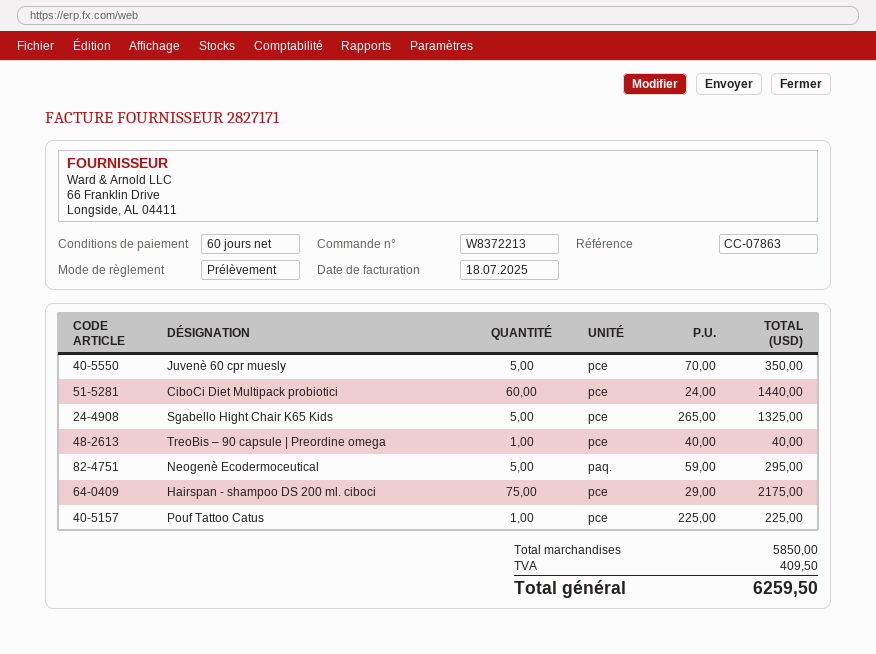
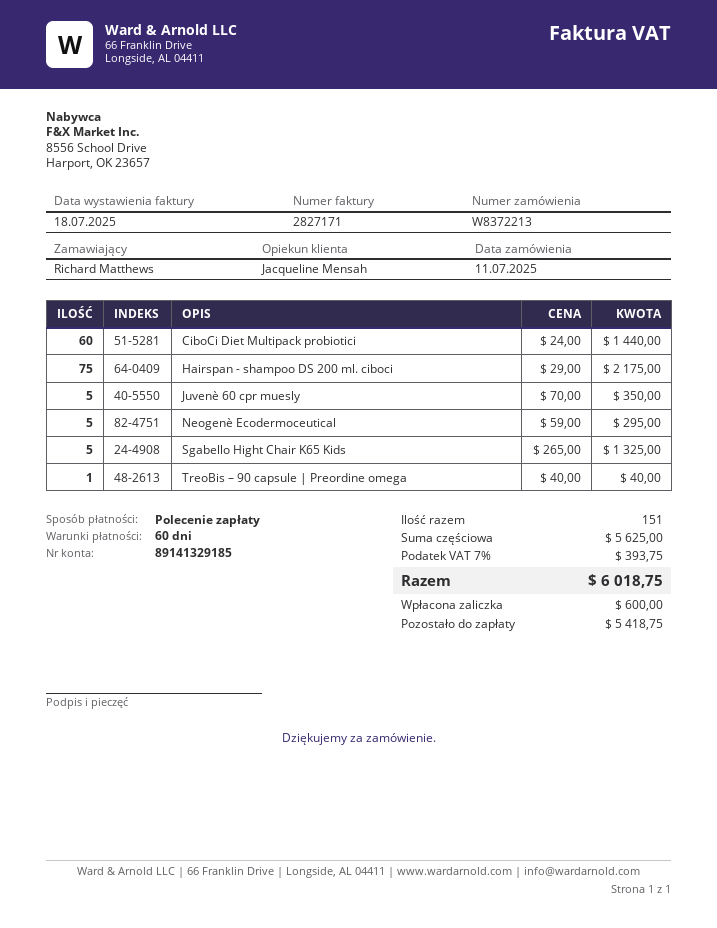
Pouf Tattoo Catus: 1 x 225.00 = 225.00 -> none
subtotal: 5850.00 -> 5625.00
tax: 409.50 -> 393.75
total: 6259.50 -> 6018.75

